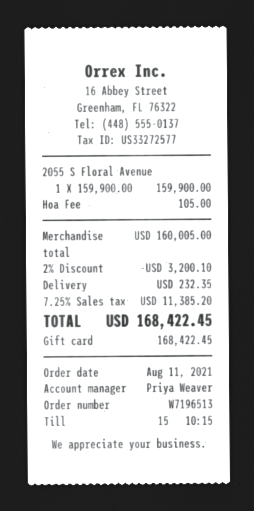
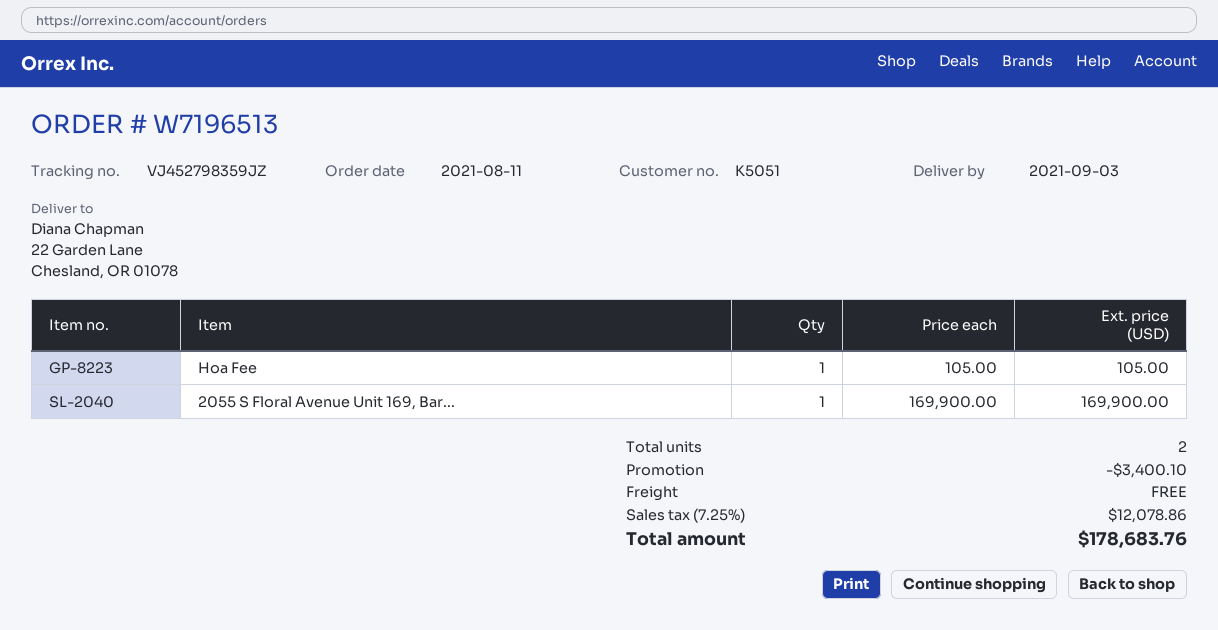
2055 S Floral Avenue: 1 x 159900.00 = 159900.00 -> 1 x 169900.00 = 169900.00
discount: 3200.10 -> 3400.10
shipping: 232.35 -> 0.00
tax: 7.25% = 11385.20 -> 7.25% = 12078.86
total: 168422.45 -> 178683.76

